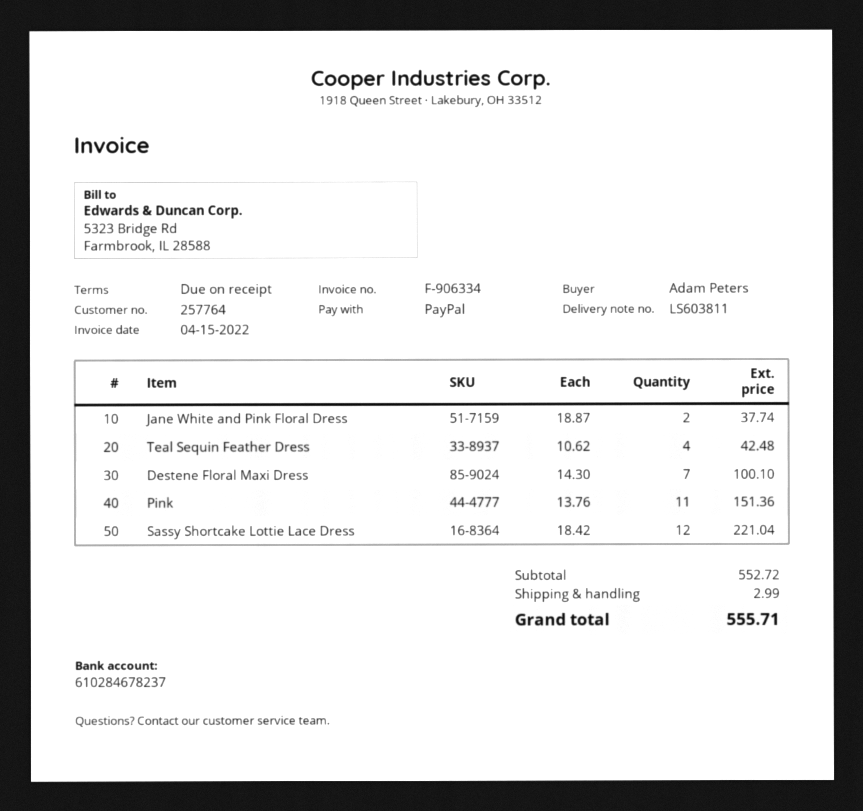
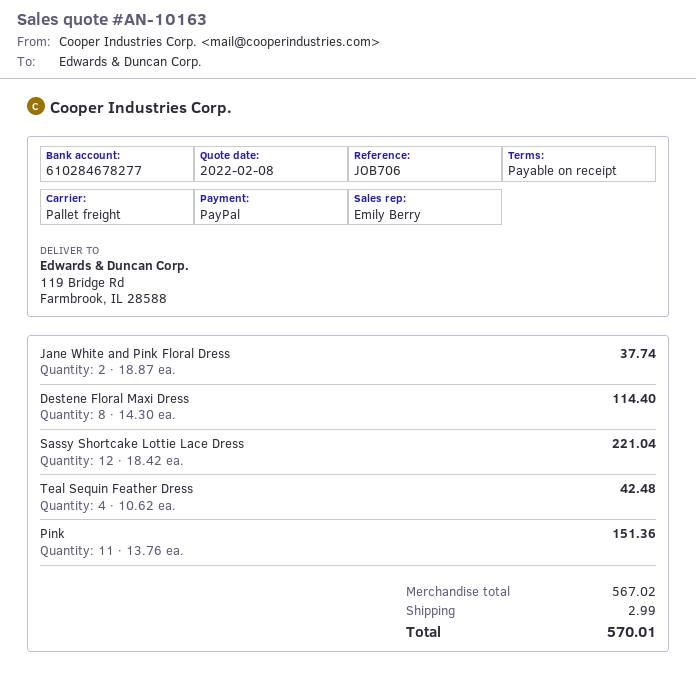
bank account: 610284678237 -> 610284678277
Destene Floral Maxi Dress: 7 x 14.30 = 100.10 -> 8 x 14.30 = 114.40
subtotal: 552.72 -> 567.02
total: 555.71 -> 570.01

